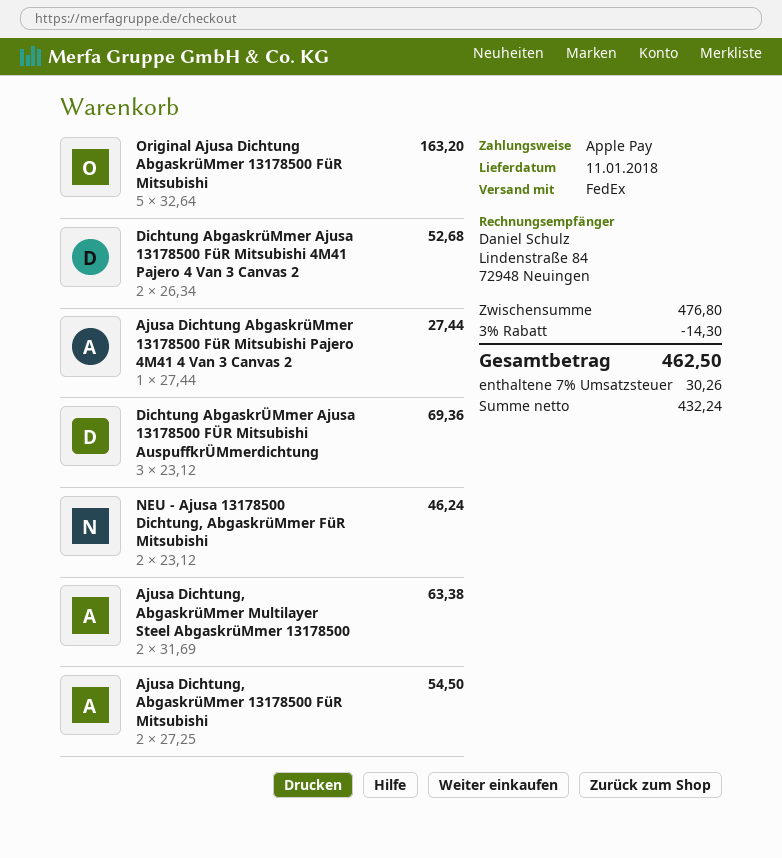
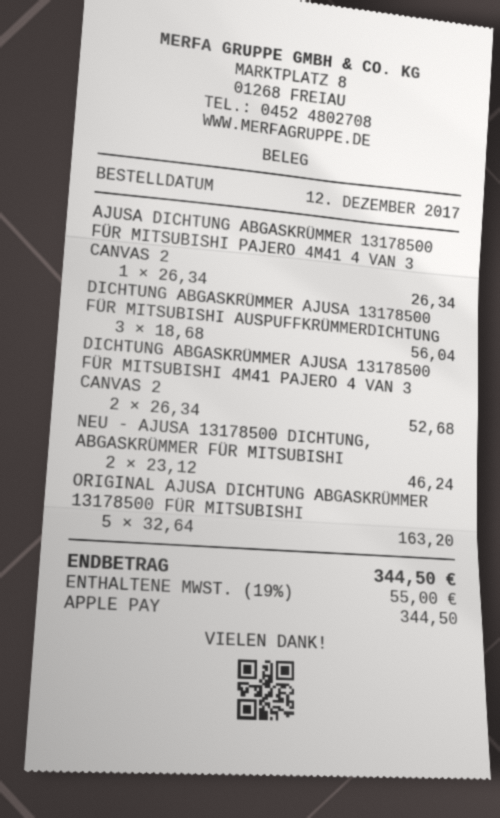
Ajusa Dichtung AbgaskrüMmer 13178500 FüR Mitsubishi Pajero 4M41 4 Van 3 Canvas 2: 1 x 27.44 = 27.44 -> 1 x 26.34 = 26.34
Dichtung AbgaskrÜMmer Ajusa 13178500 FÜR Mitsubishi AuspuffkrÜMmerdichtung: 3 x 23.12 = 69.36 -> 3 x 18.68 = 56.04
Ajusa Dichtung, AbgaskrüMmer Multilayer Steel AbgaskrüMmer 13178500: 2 x 31.69 = 63.38 -> none
Ajusa Dichtung, AbgaskrüMmer 13178500 FüR Mitsubishi: 2 x 27.25 = 54.50 -> none
discount: 3% = 14.30 -> none
tax: 7% = 30.26 -> 19% = 55.00
total: 462.50 -> 344.50

